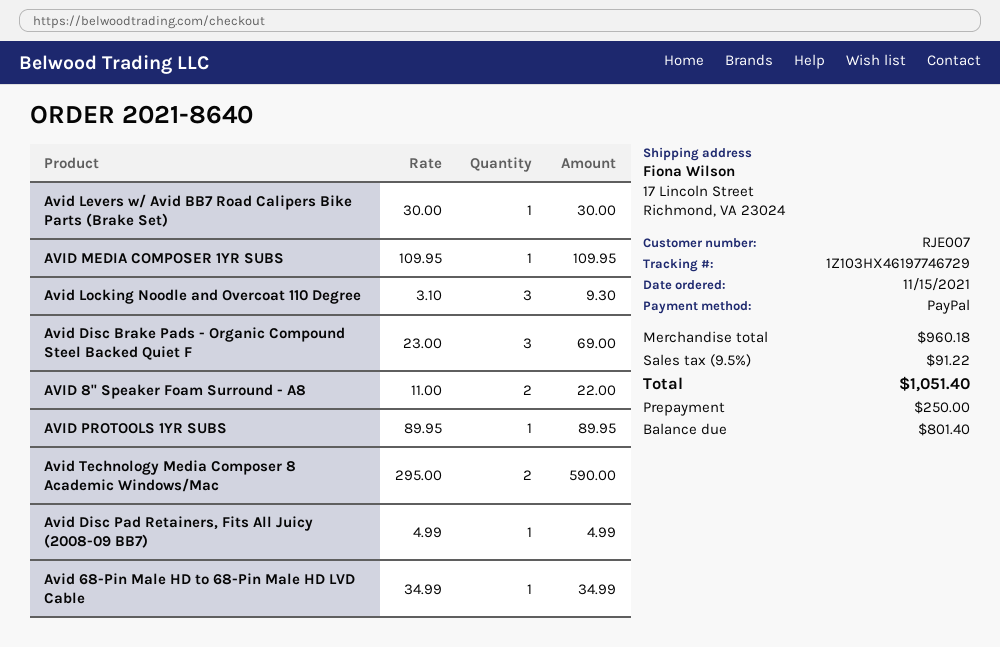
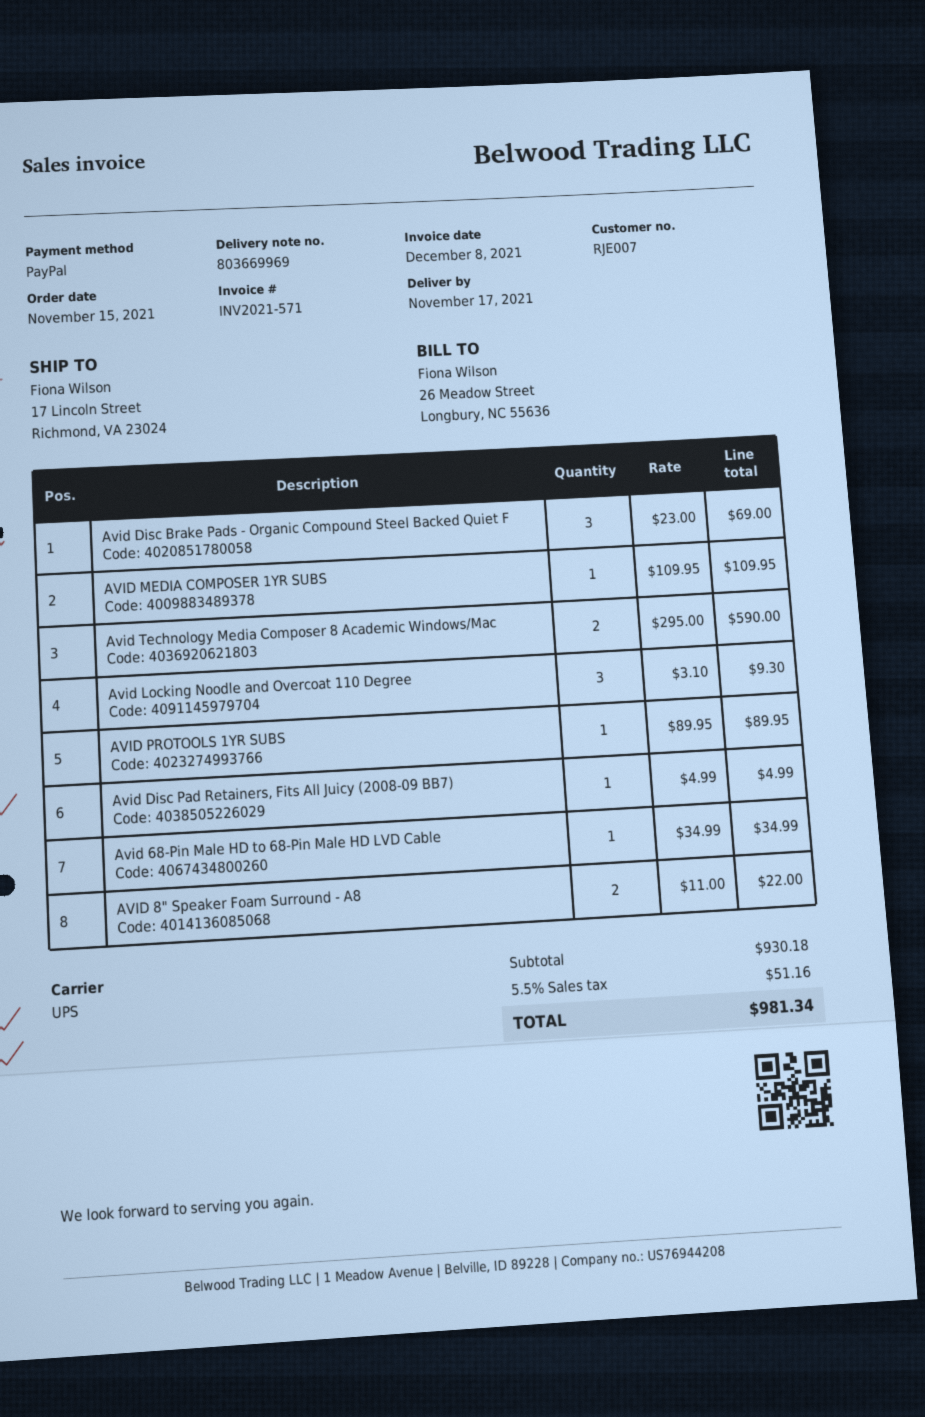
Avid Levers w/ Avid BB7 Road Calipers Bike Parts (Brake Set): 1 x 30.00 = 30.00 -> none
subtotal: 960.18 -> 930.18
tax: 9.5% = 91.22 -> 5.5% = 51.16
total: 1051.40 -> 981.34

